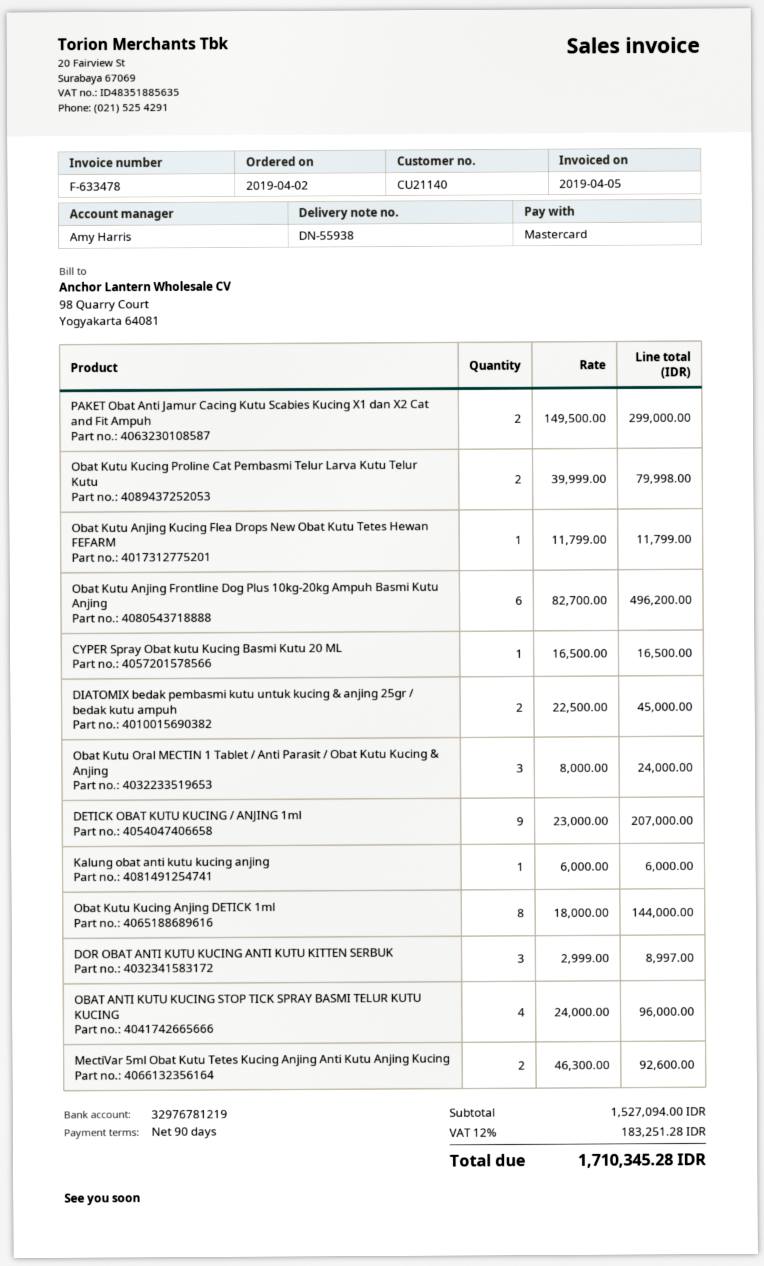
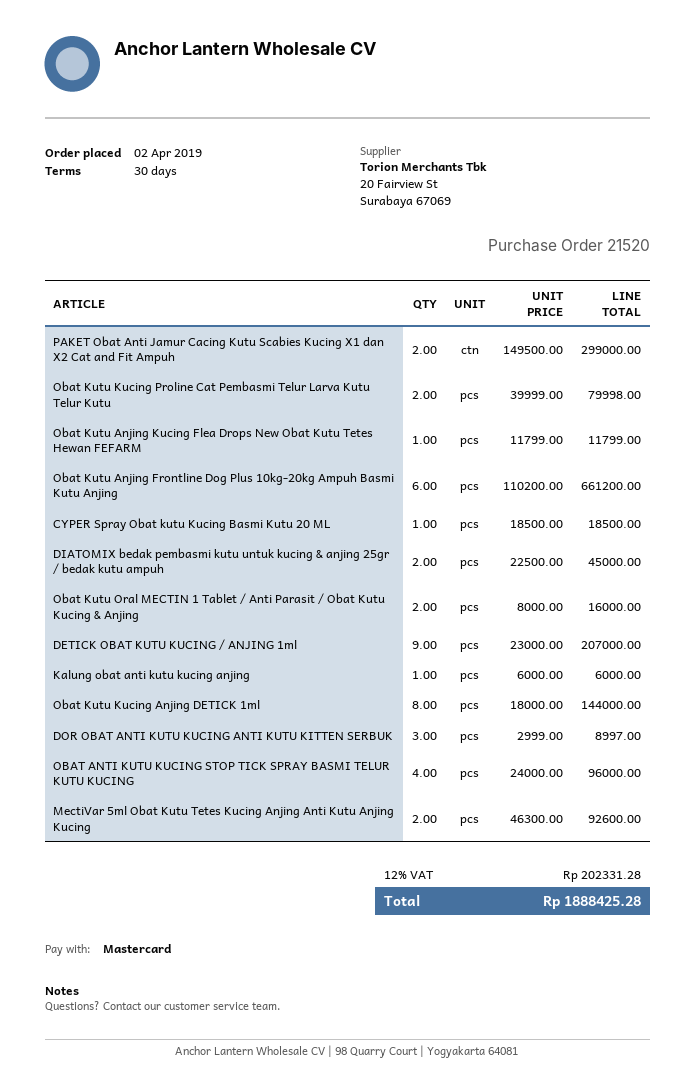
payment terms: 90 days -> 30 days
Obat Kutu Anjing Frontline Dog Plus 10kg-20kg Ampuh Basmi Kutu Anjing: 6 x 82700.00 = 496200.00 -> 6 x 110200.00 = 661200.00
CYPER Spray Obat kutu Kucing Basmi Kutu 20 ML: 1 x 16500.00 = 16500.00 -> 1 x 18500.00 = 18500.00
Obat Kutu Oral MECTIN 1 Tablet / Anti Parasit / Obat Kutu Kucing & Anjing: 3 x 8000.00 = 24000.00 -> 2 x 8000.00 = 16000.00
tax: 12% = 183251.28 -> 12% = 202331.28
total: 1710345.28 -> 1888425.28

